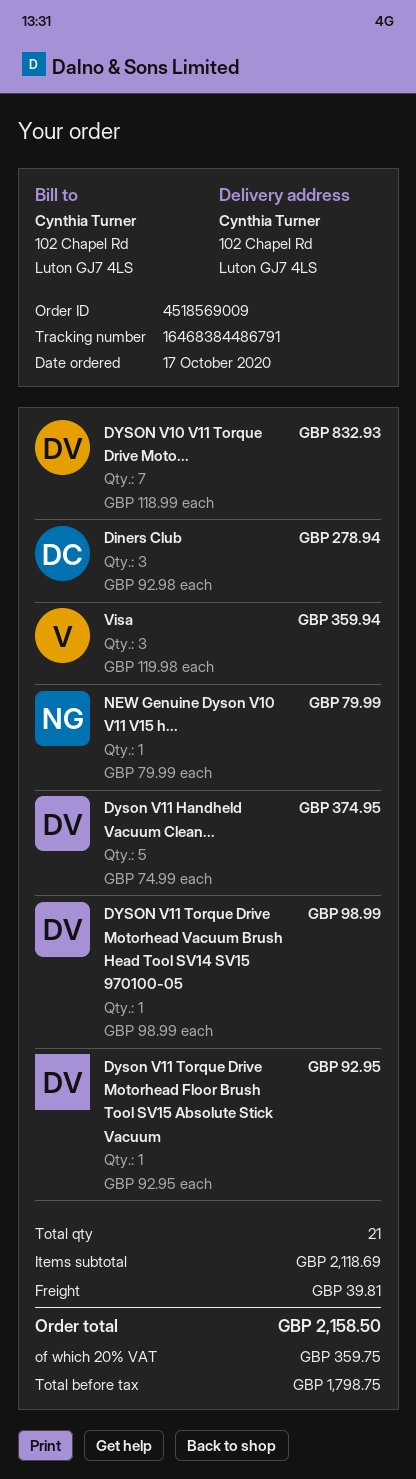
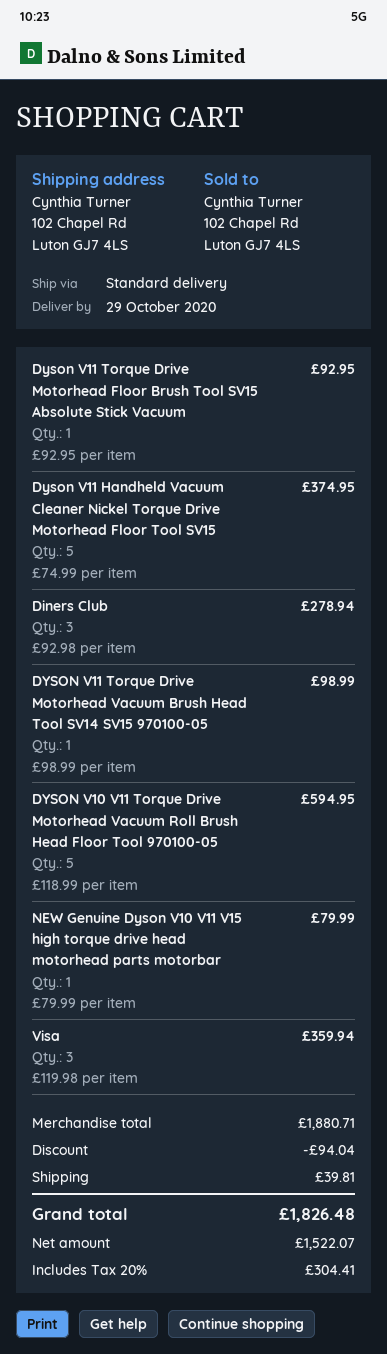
DYSON V10 V11 Torque Drive Moto...: 7 x 118.99 = 832.93 -> 5 x 118.99 = 594.95
subtotal: 2118.69 -> 1880.71
discount: none -> 94.04
net: 1798.75 -> 1522.07
tax: 20% = 359.75 -> 20% = 304.41
total: 2158.50 -> 1826.48

